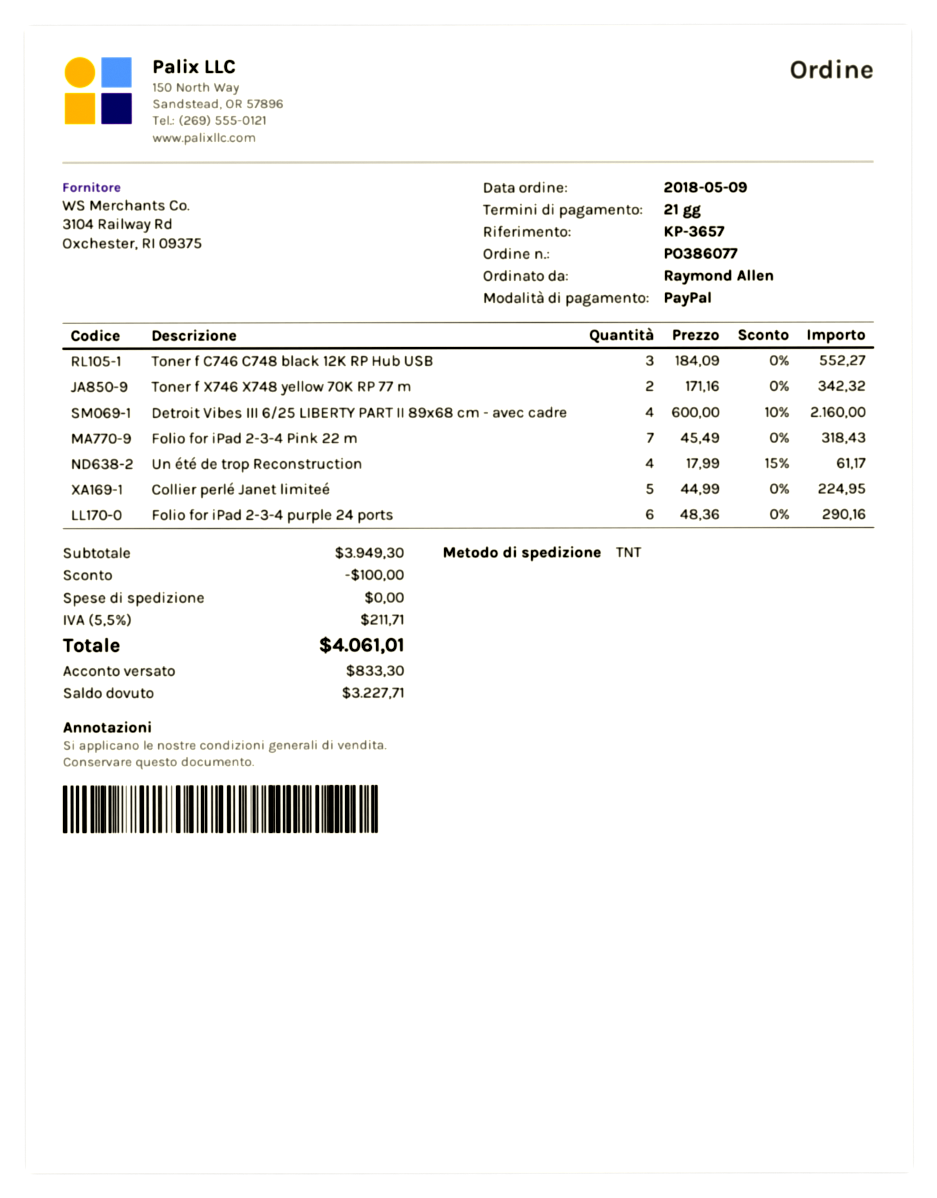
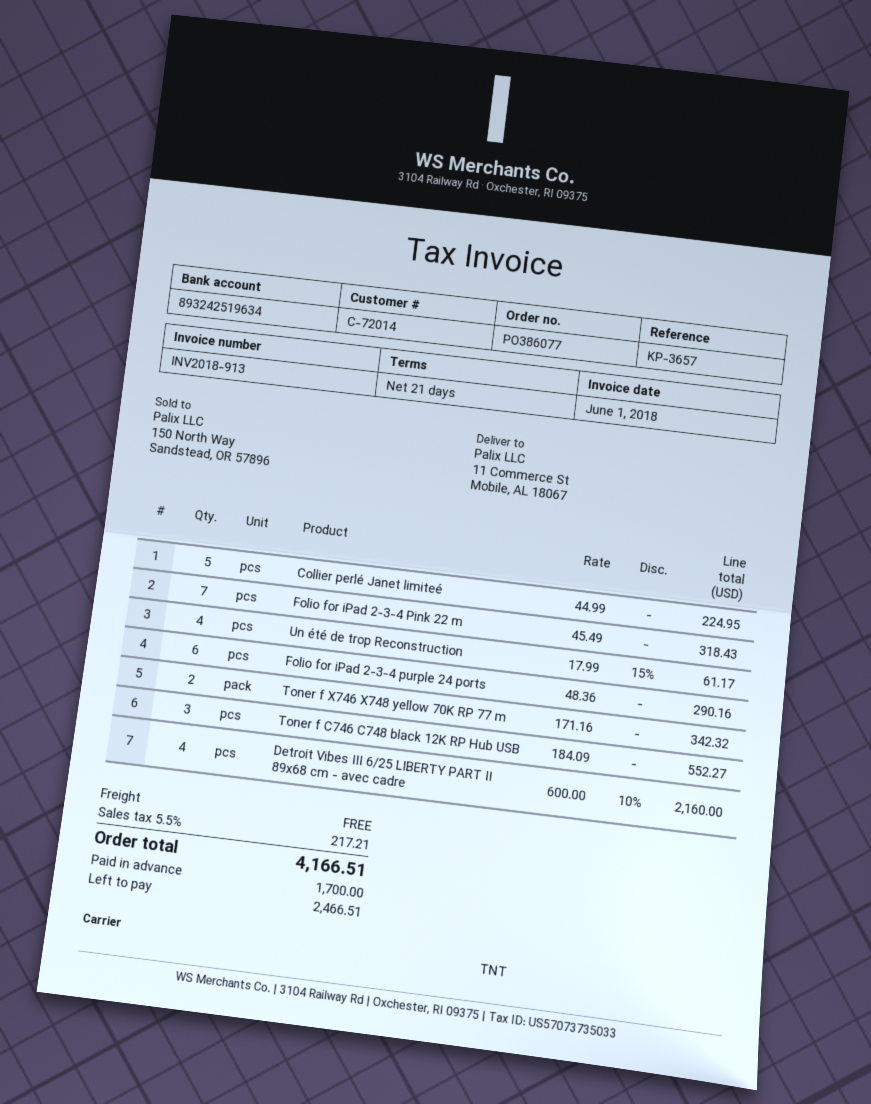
discount: 100.00 -> none
tax: 5.5% = 211.71 -> 5.5% = 217.21
total: 4061.01 -> 4166.51
deposit: 833.30 -> 1700.00
balance: 3227.71 -> 2466.51

